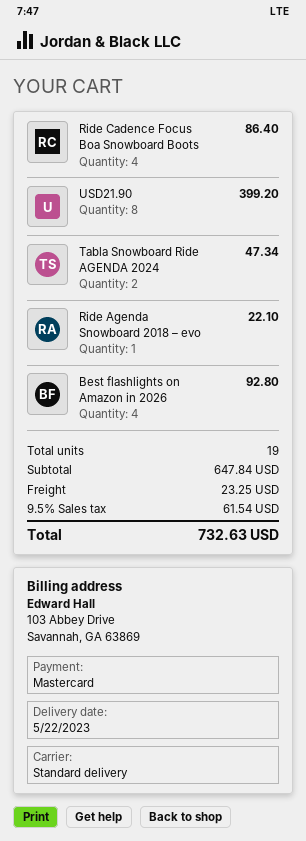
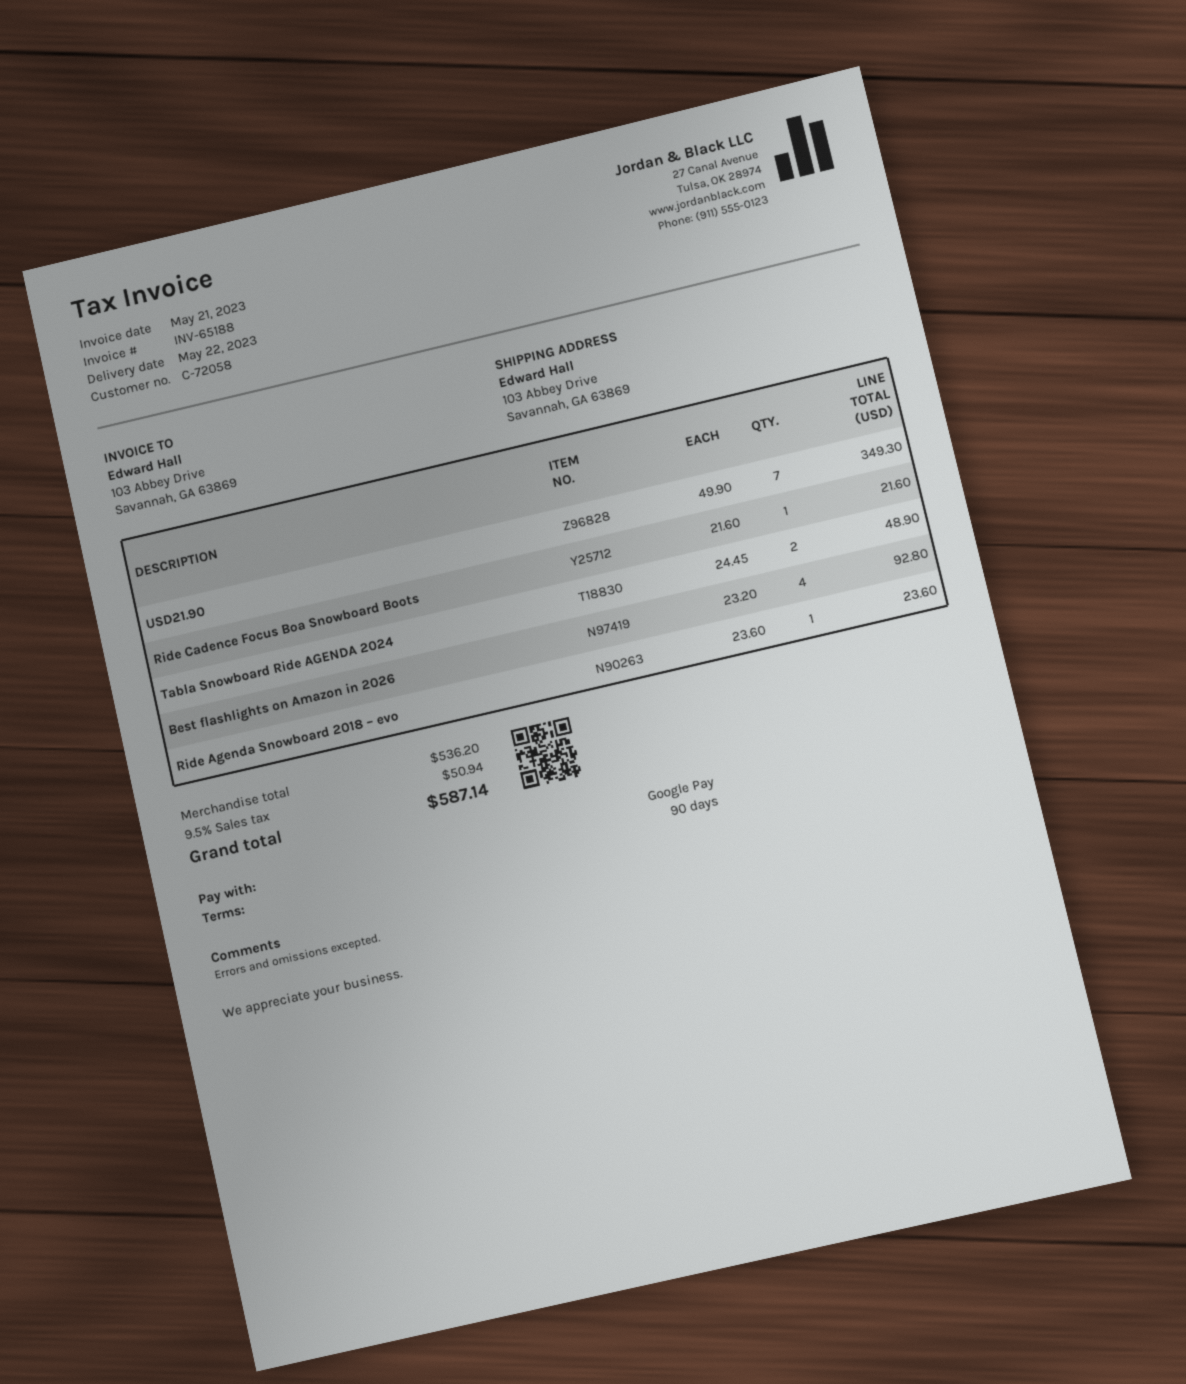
payment method: Mastercard -> Google Pay
Ride Cadence Focus Boa Snowboard Boots: 4 for 86.40 -> 1 for 21.60
USD21.90: 8 for 399.20 -> 7 for 349.30
Tabla Snowboard Ride AGENDA 2024: 2 for 47.34 -> 2 for 48.90
Ride Agenda Snowboard 2018 – evo: 1 for 22.10 -> 1 for 23.60
subtotal: 647.84 -> 536.20
shipping: 23.25 -> none
tax: 9.5% = 61.54 -> 9.5% = 50.94
total: 732.63 -> 587.14

